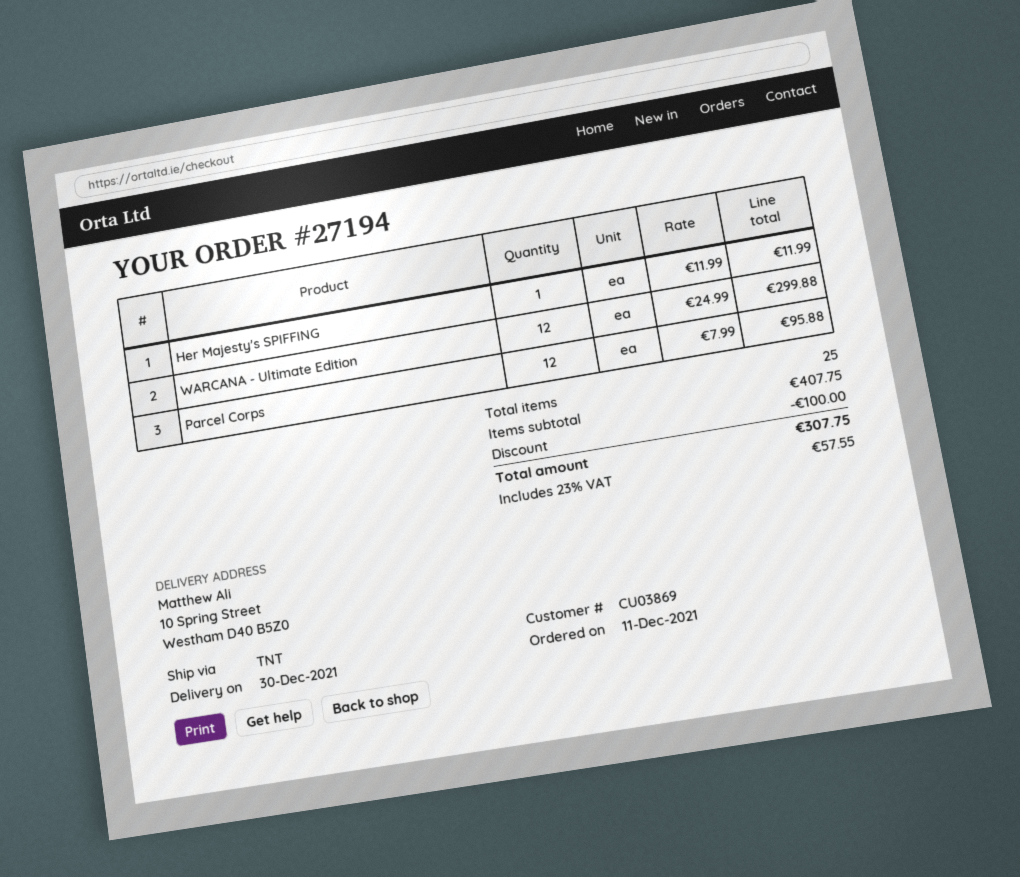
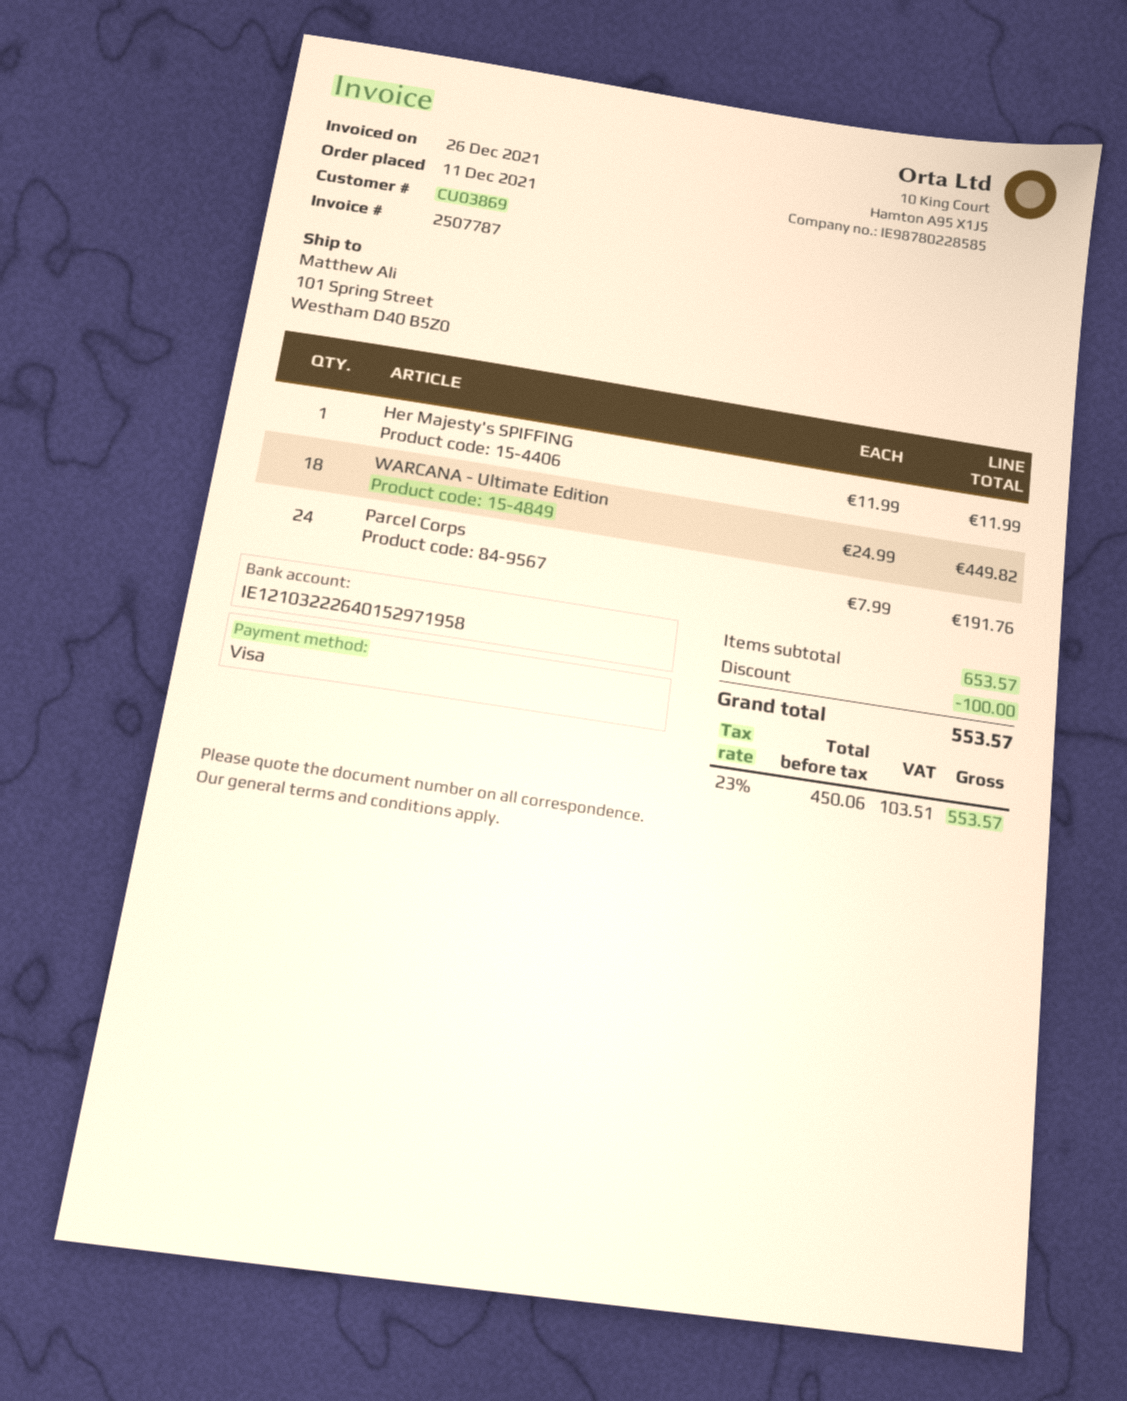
ship to: 10 Spring Street, Westham D40 B5Z0 -> 101 Spring Street, Westham D40 B5Z0
WARCANA - Ultimate Edition: 12 x 24.99 = 299.88 -> 18 x 24.99 = 449.82
Parcel Corps: 12 x 7.99 = 95.88 -> 24 x 7.99 = 191.76
subtotal: 407.75 -> 653.57
tax: 23% = 57.55 -> 23% = 103.51
total: 307.75 -> 553.57

